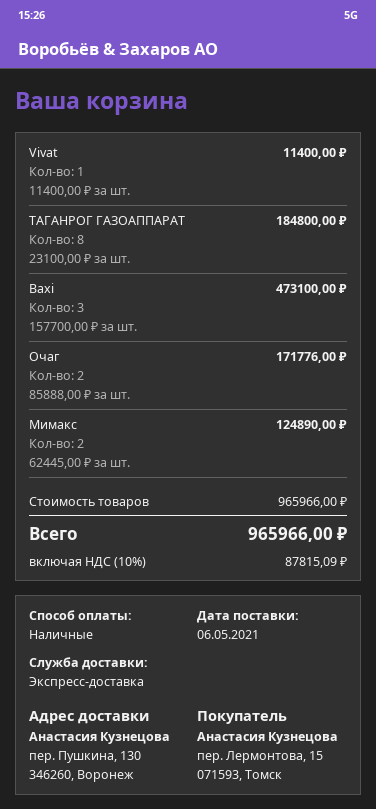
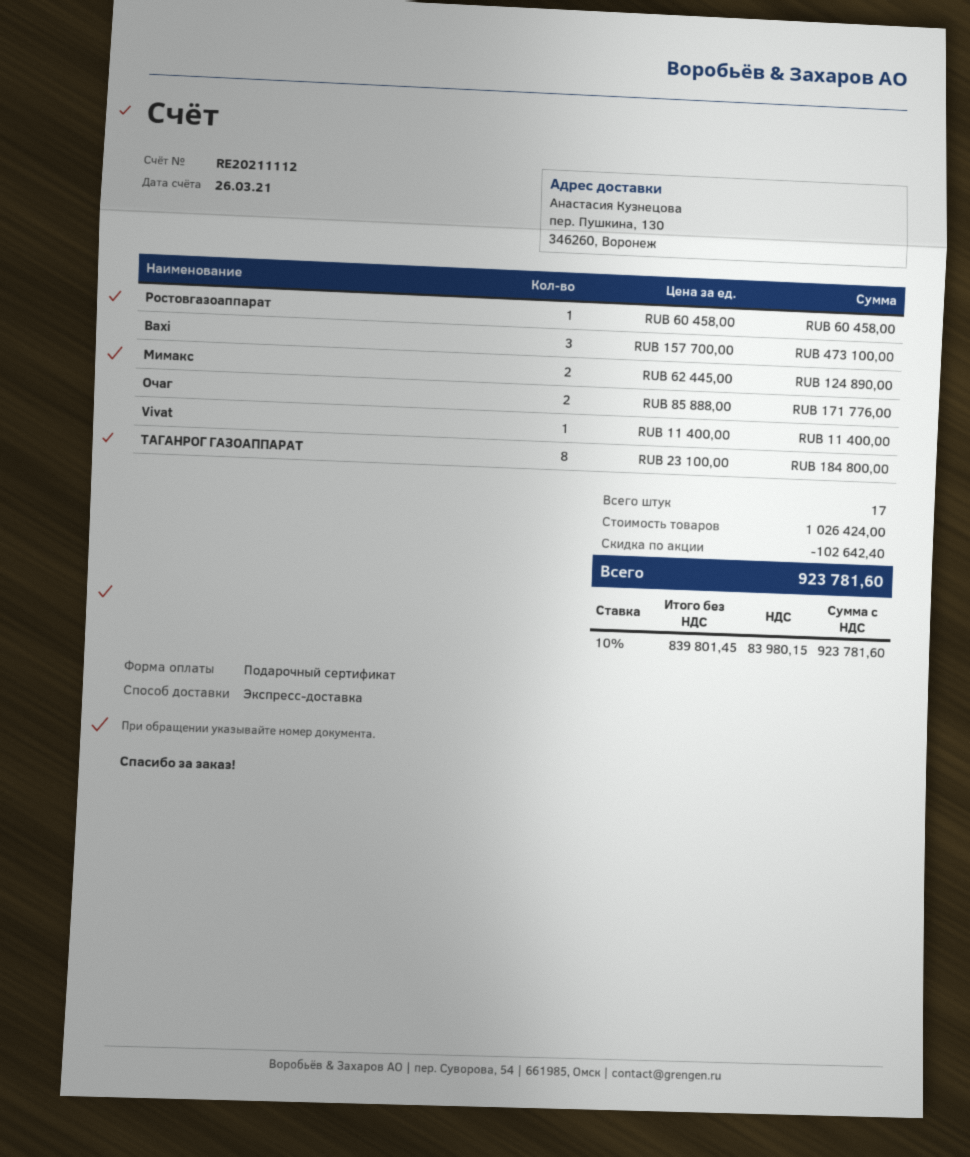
payment method: cash -> gift card
Ростовгазоаппарат: none -> 1 x 60458.00 = 60458.00
subtotal: 965966.00 -> 1026424.00
discount: none -> 102642.40
tax: 10% = 87815.09 -> 10% = 83980.15
total: 965966.00 -> 923781.60

